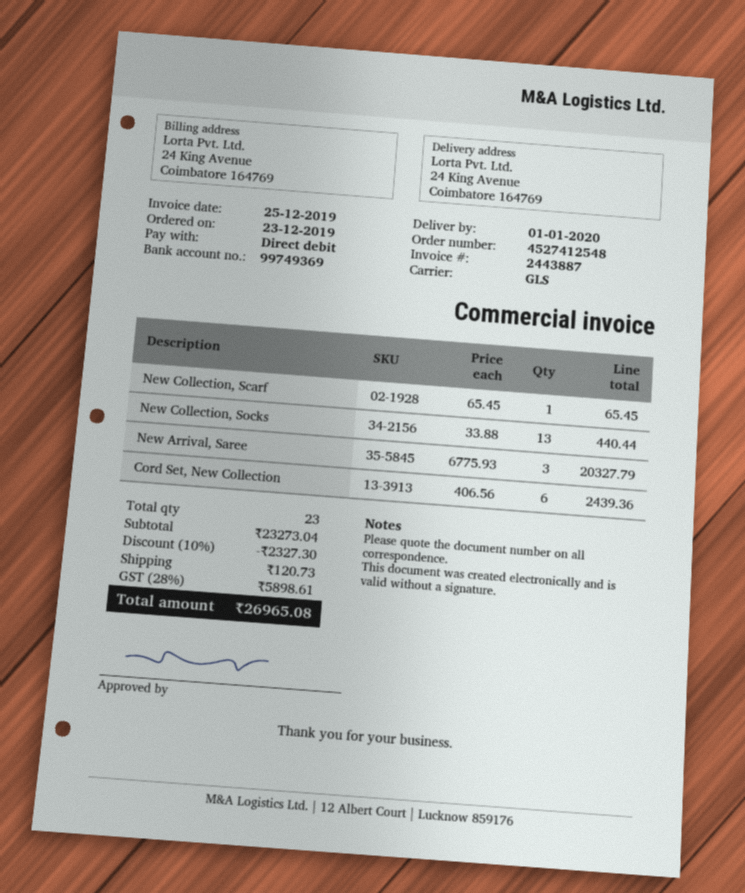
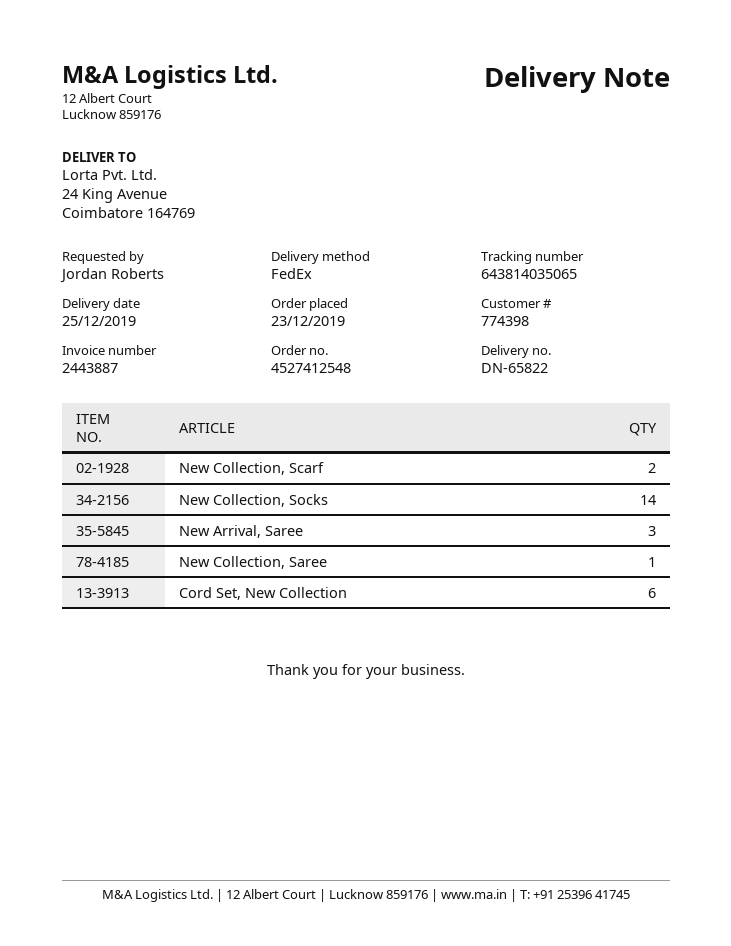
delivery date: 2020-01-01 -> 2019-12-25
shipping method: GLS -> FedEx
New Collection, Scarf: 1 -> 2
New Collection, Socks: 13 -> 14
New Collection, Saree: none -> 1

